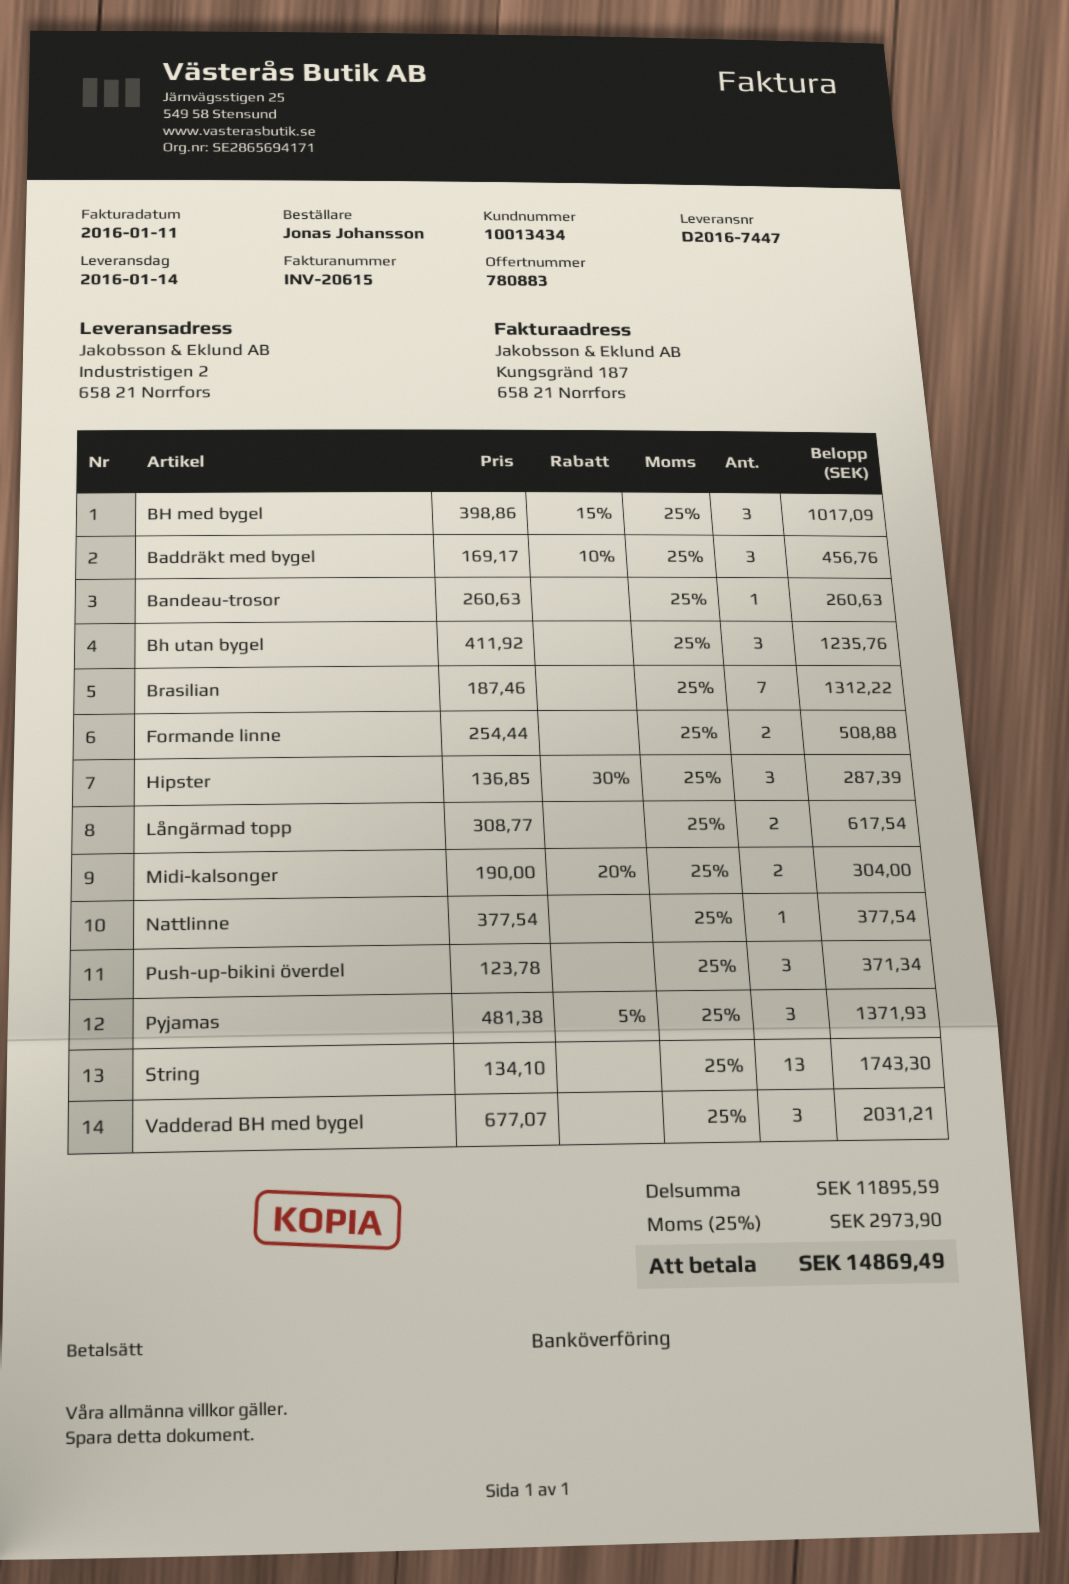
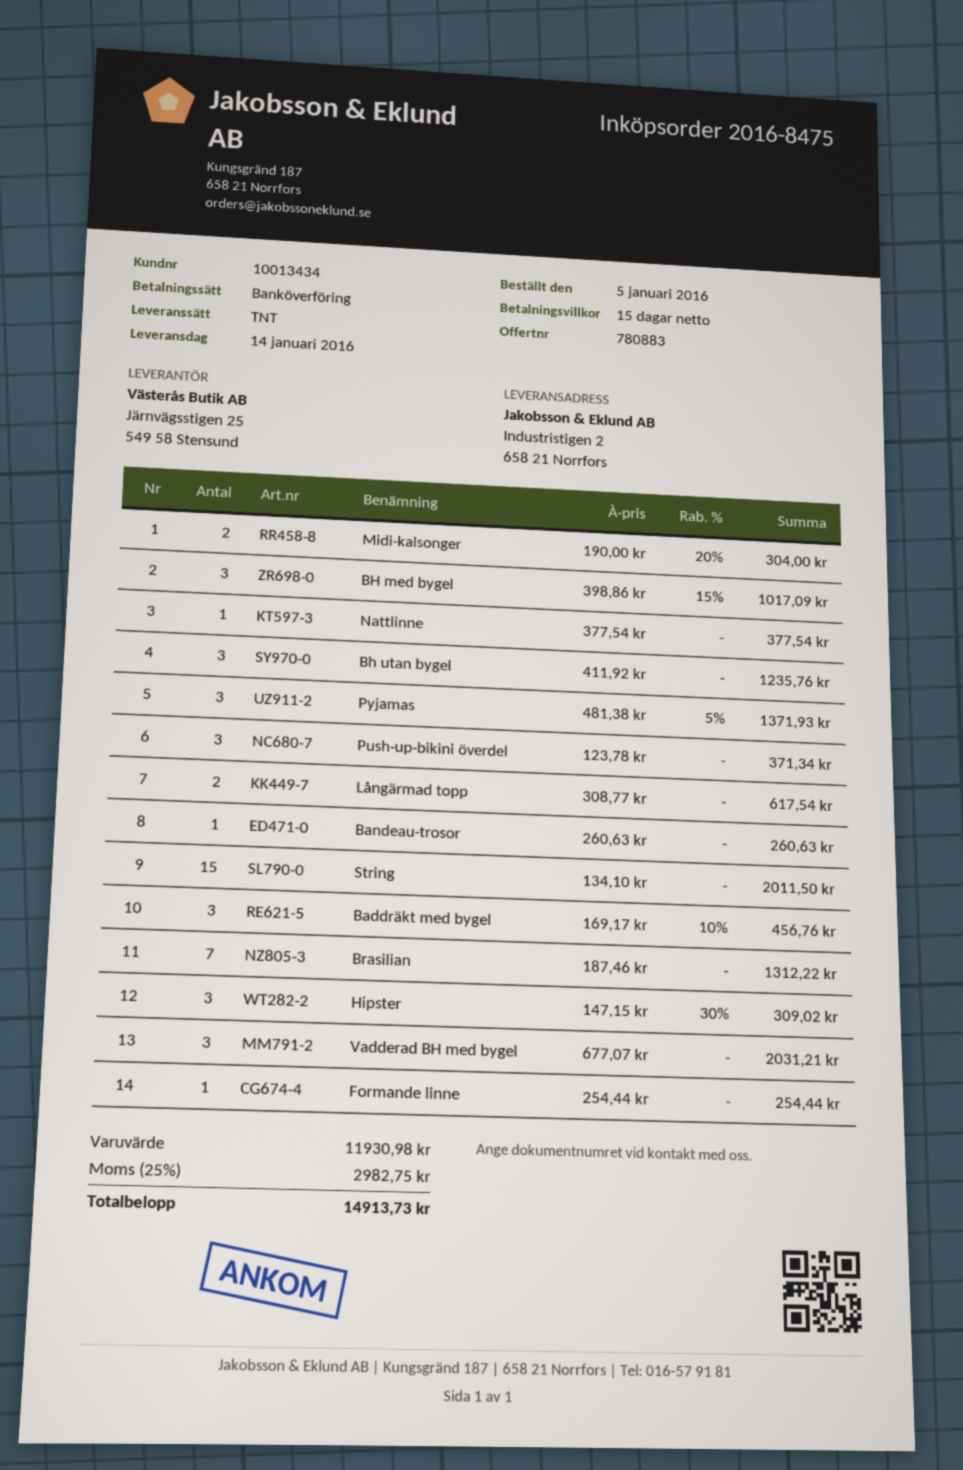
Formande linne: 2 x 254.44 = 508.88 -> 1 x 254.44 = 254.44
Hipster: 3 x 136.85 - 30% = 287.39 -> 3 x 147.15 - 30% = 309.02
String: 13 x 134.10 = 1743.30 -> 15 x 134.10 = 2011.50
subtotal: 11895.59 -> 11930.98
tax: 25% = 2973.90 -> 25% = 2982.75
total: 14869.49 -> 14913.73

